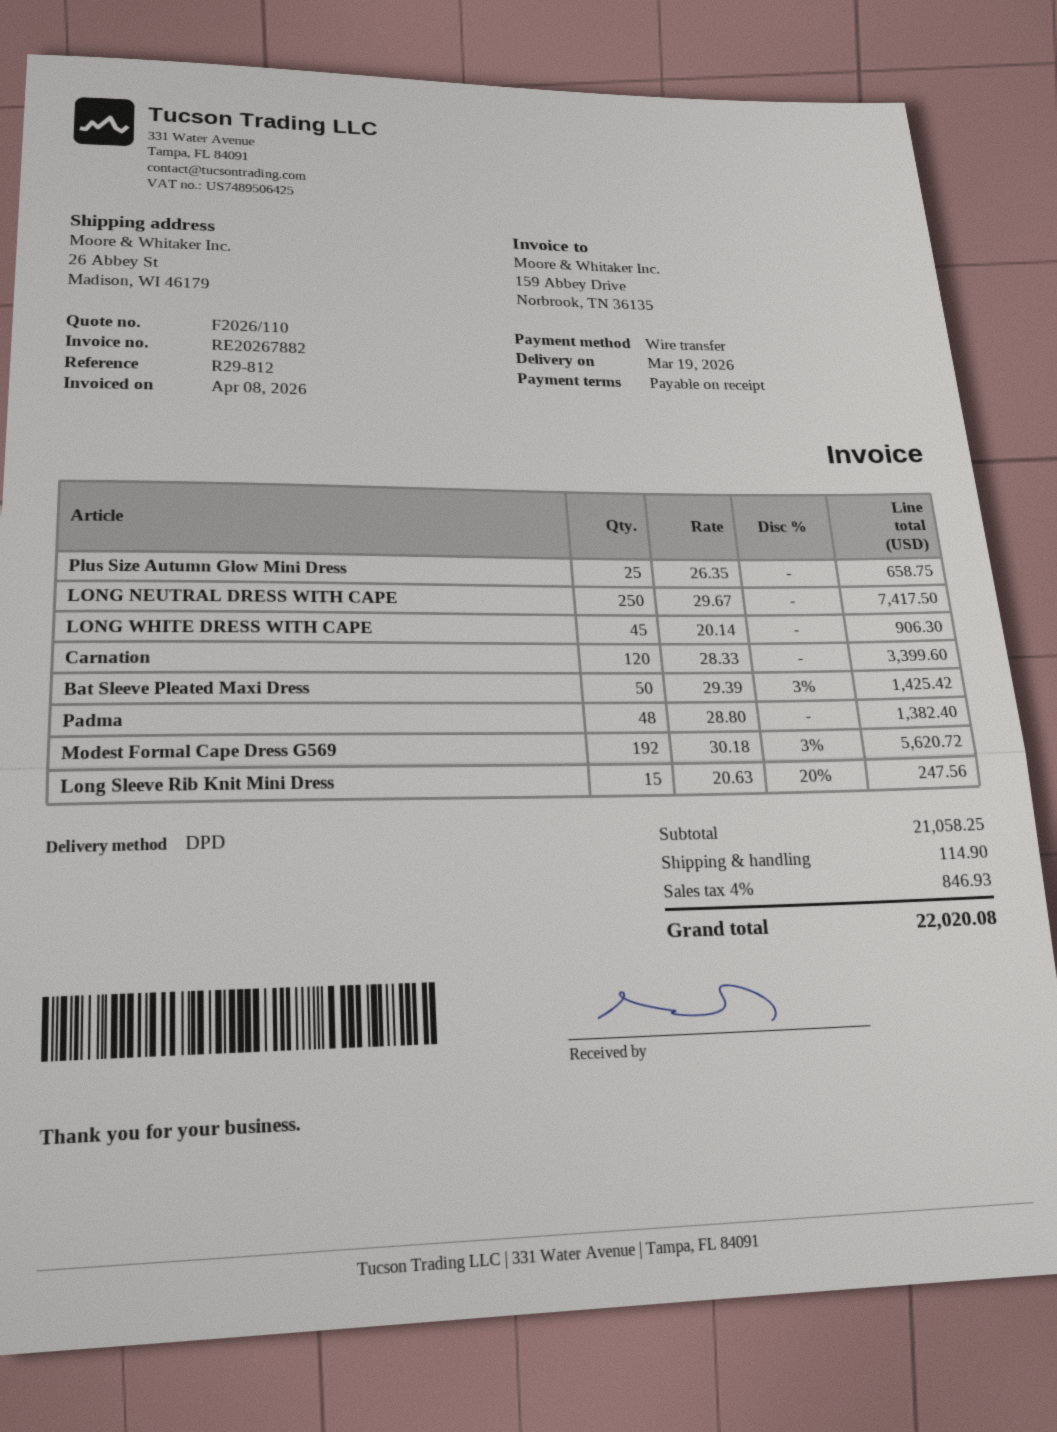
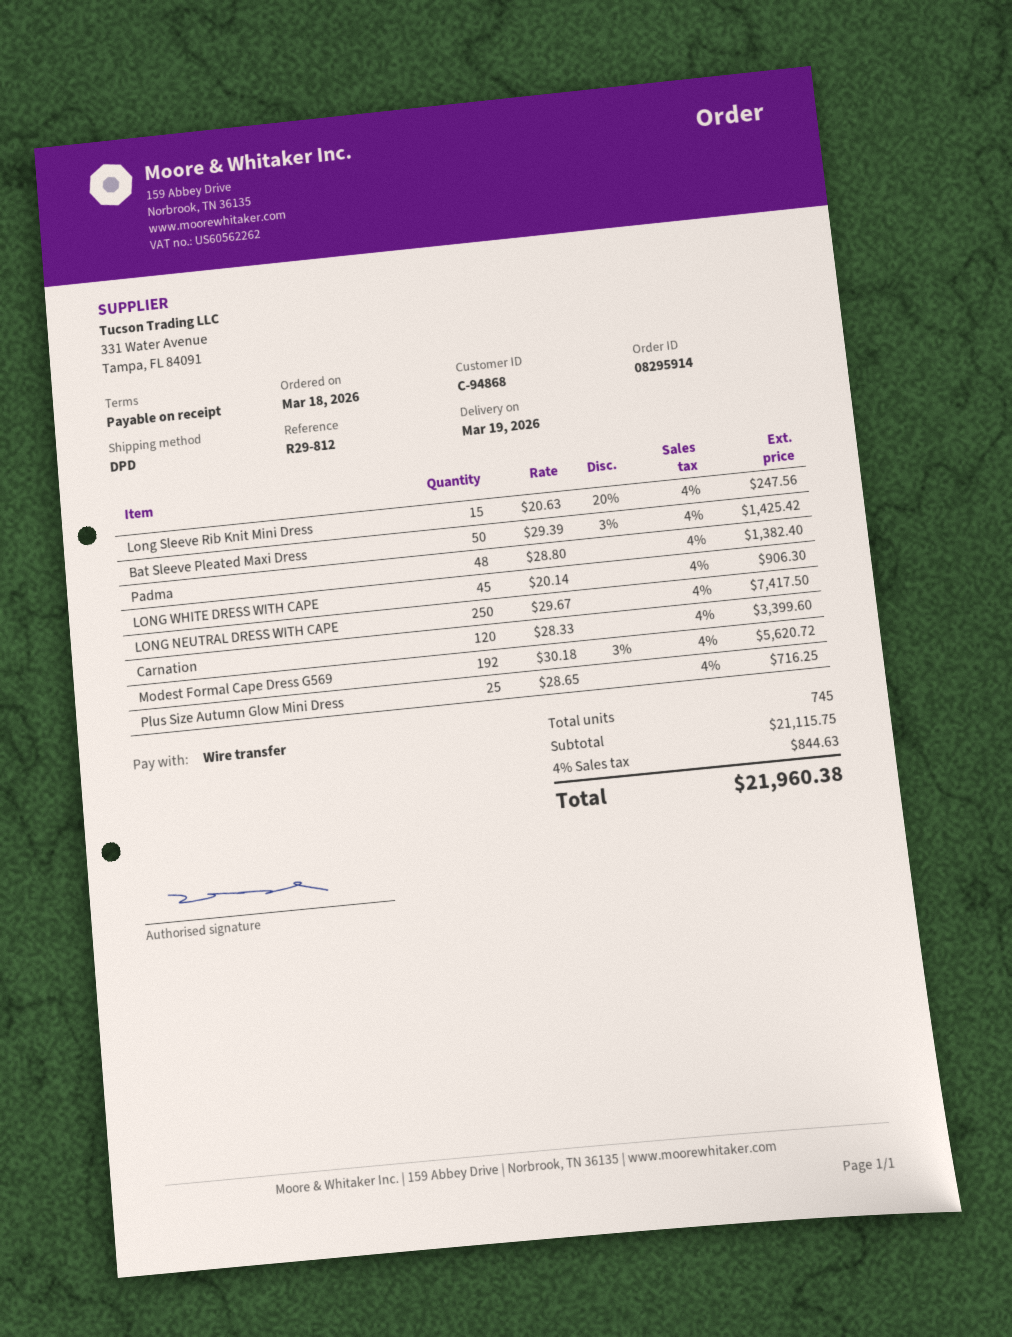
Plus Size Autumn Glow Mini Dress: 25 x 26.35 = 658.75 -> 25 x 28.65 = 716.25
subtotal: 21058.25 -> 21115.75
shipping: 114.90 -> none
tax: 4% = 846.93 -> 4% = 844.63
total: 22020.08 -> 21960.38

